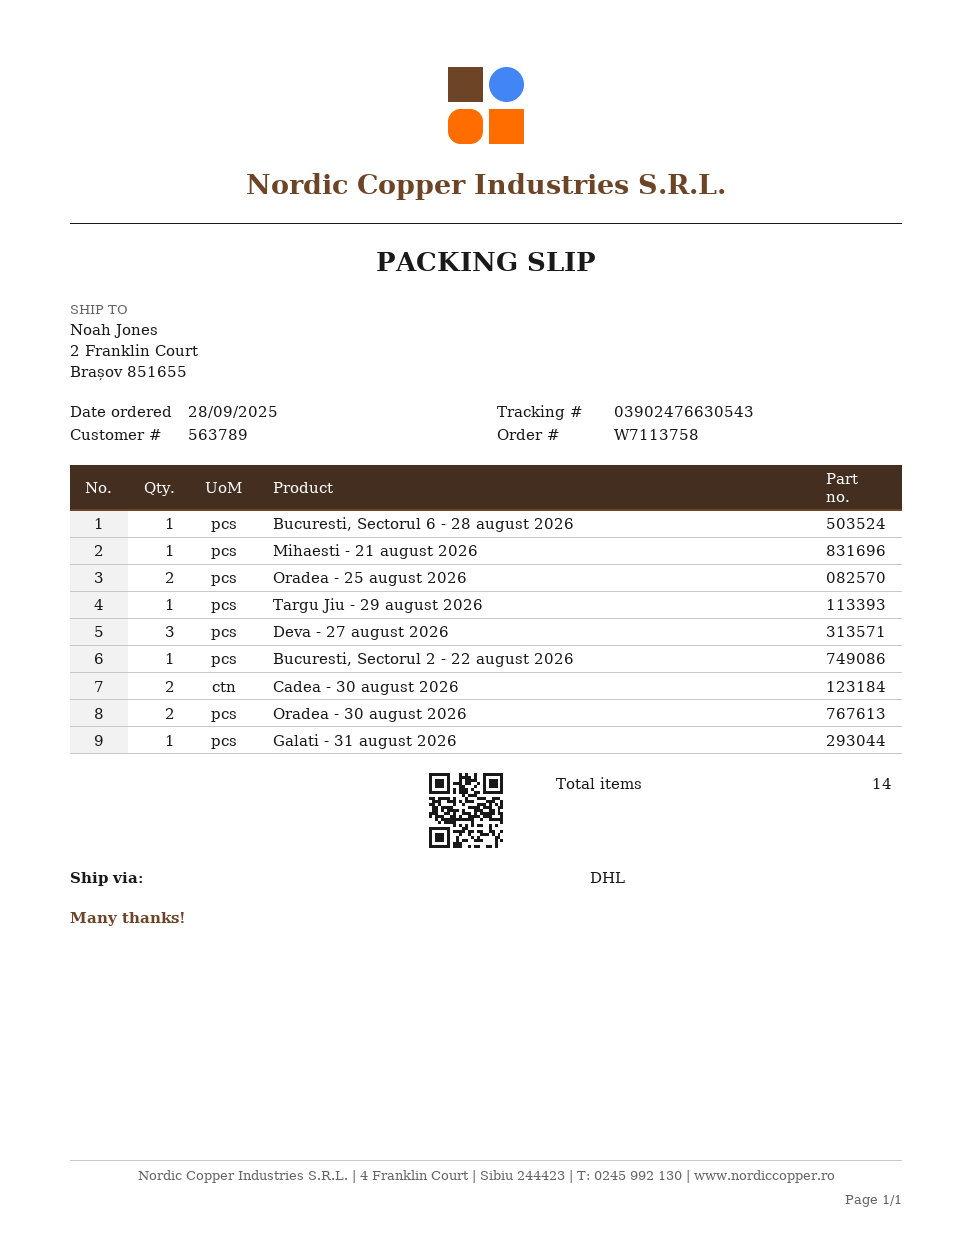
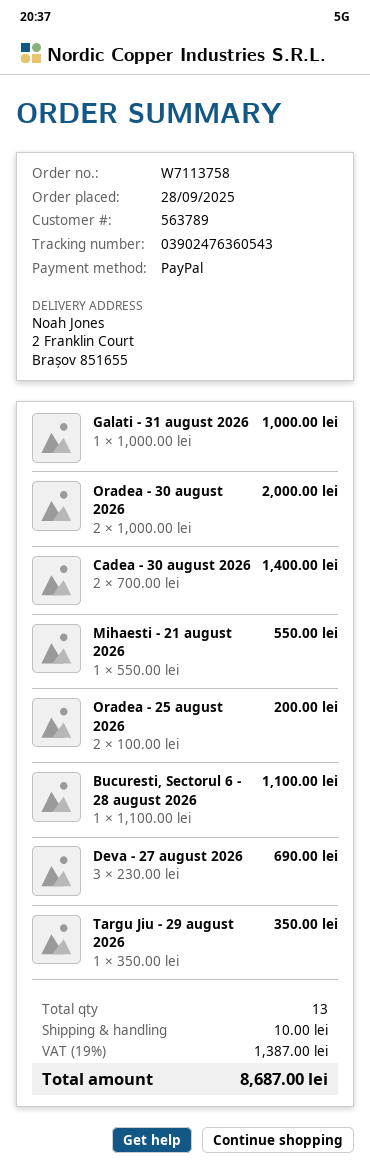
tracking number: 03902476630543 -> 03902476360543
Bucuresti, Sectorul 2 - 22 august 2026: 1 -> none
total quantity: 14 -> 13

